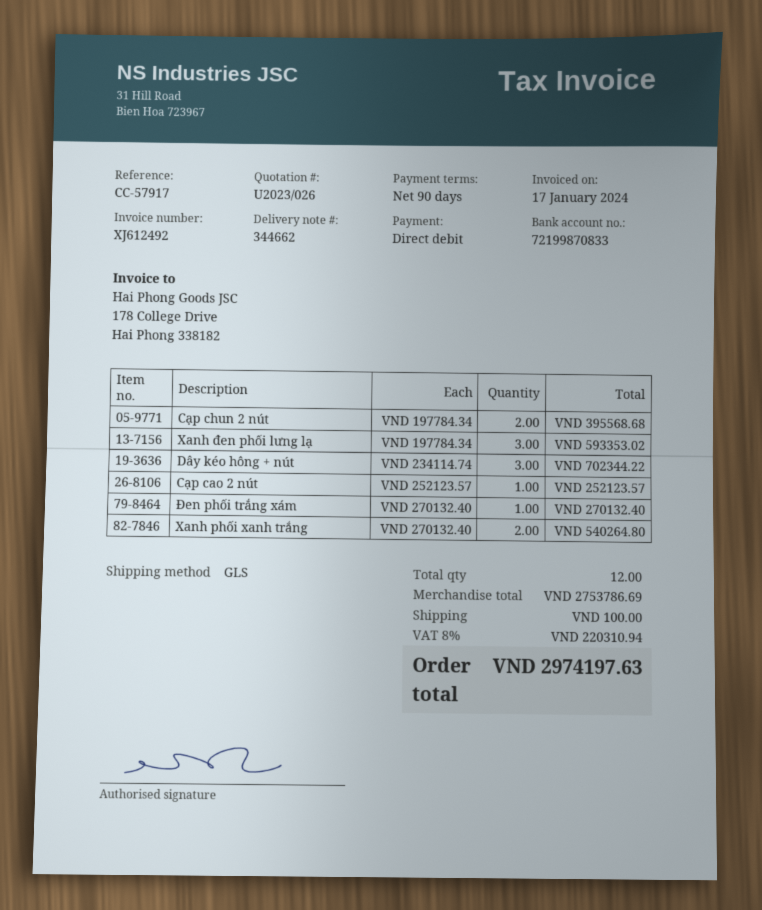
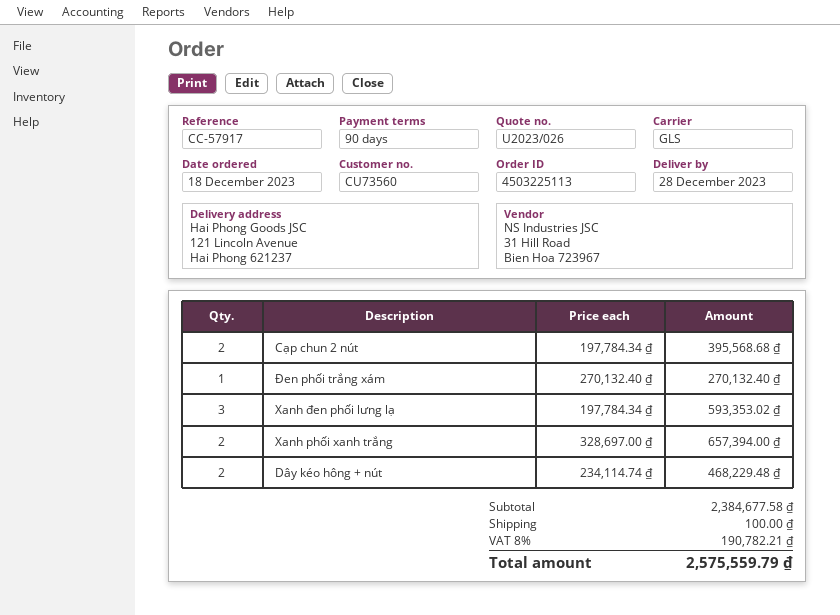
Dây kéo hông + nút: 3 x 234114.74 = 702344.22 -> 2 x 234114.74 = 468229.48
Cạp cao 2 nút: 1 x 252123.57 = 252123.57 -> none
Xanh phối xanh trắng: 2 x 270132.40 = 540264.80 -> 2 x 328697.00 = 657394.00
subtotal: 2753786.69 -> 2384677.58
tax: 8% = 220310.94 -> 8% = 190782.21
total: 2974197.63 -> 2575559.79

